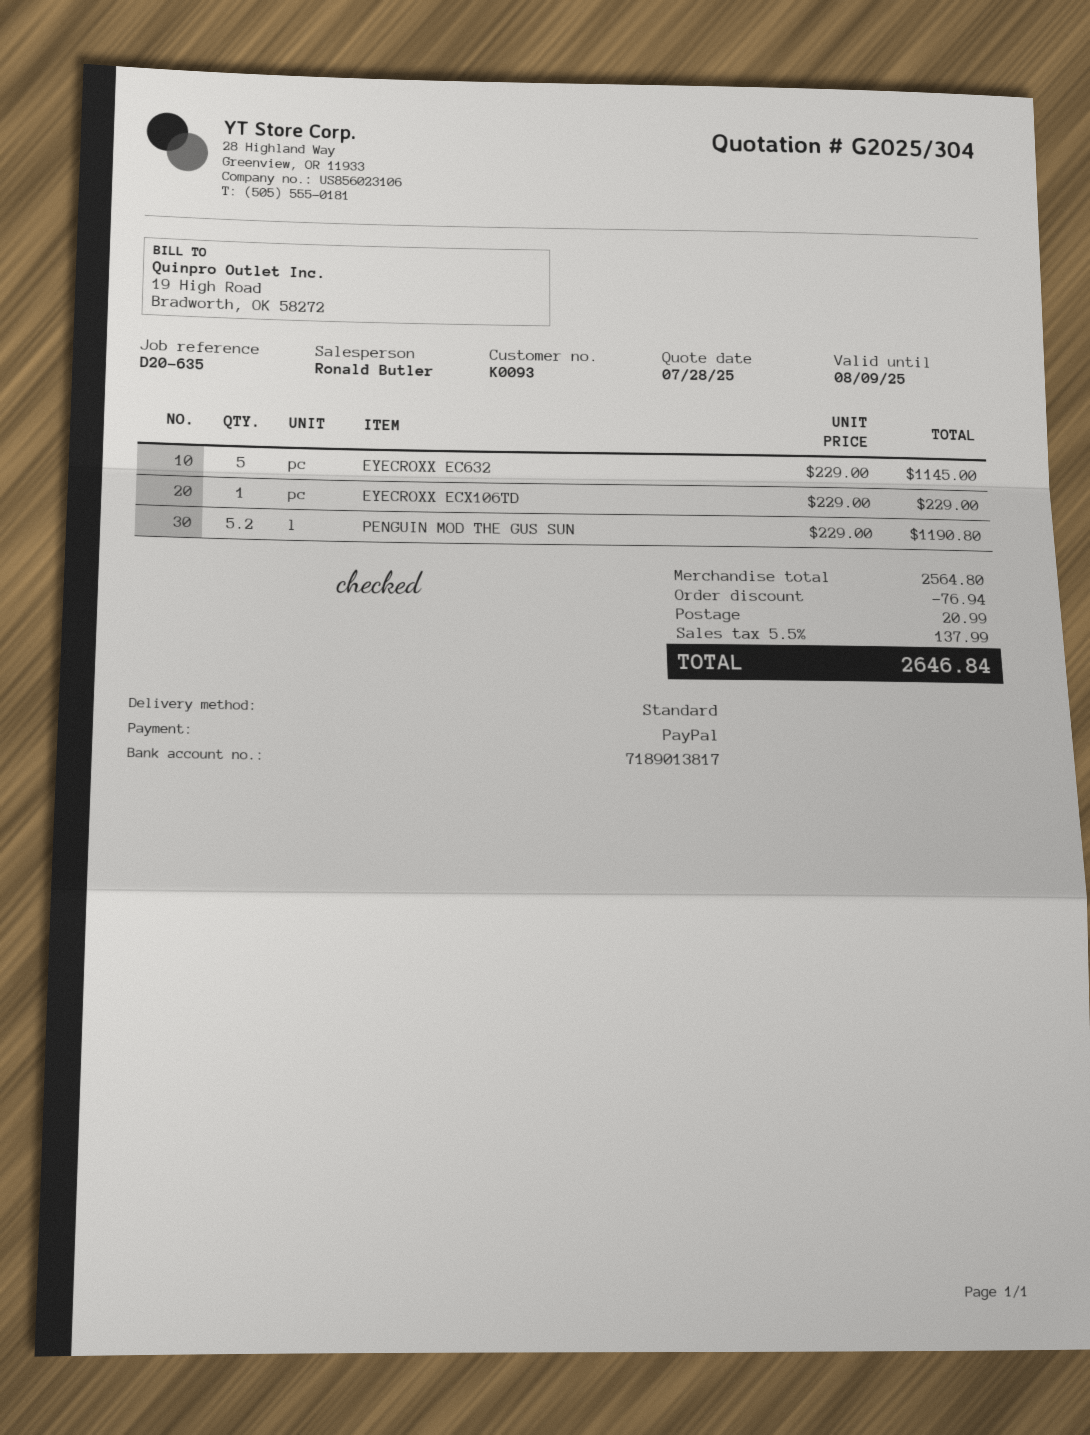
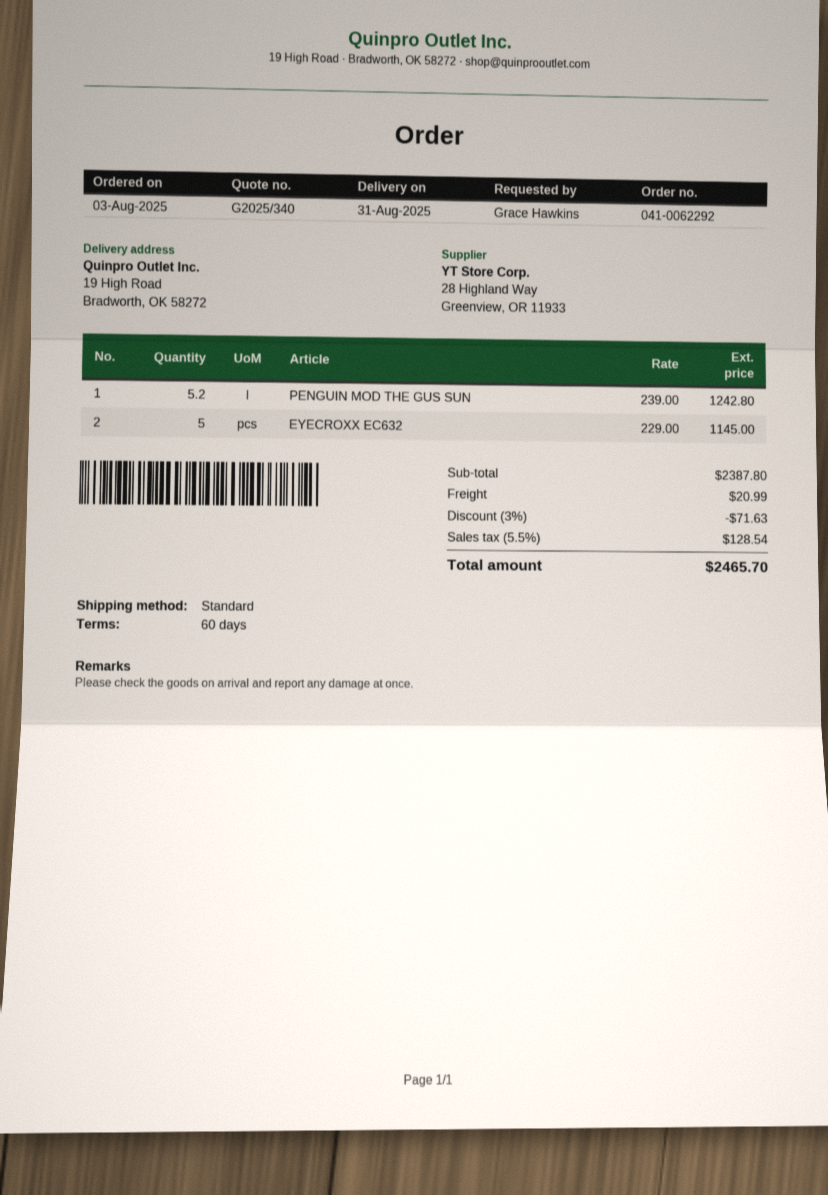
quote number: G2025/304 -> G2025/340
EYECROXX ECX106TD: 1 x 229.00 = 229.00 -> none
PENGUIN MOD THE GUS SUN: 5.2 x 229.00 = 1190.80 -> 5.2 x 239.00 = 1242.80
subtotal: 2564.80 -> 2387.80
discount: 76.94 -> 71.63
tax: 5.5% = 137.99 -> 5.5% = 128.54
total: 2646.84 -> 2465.70

